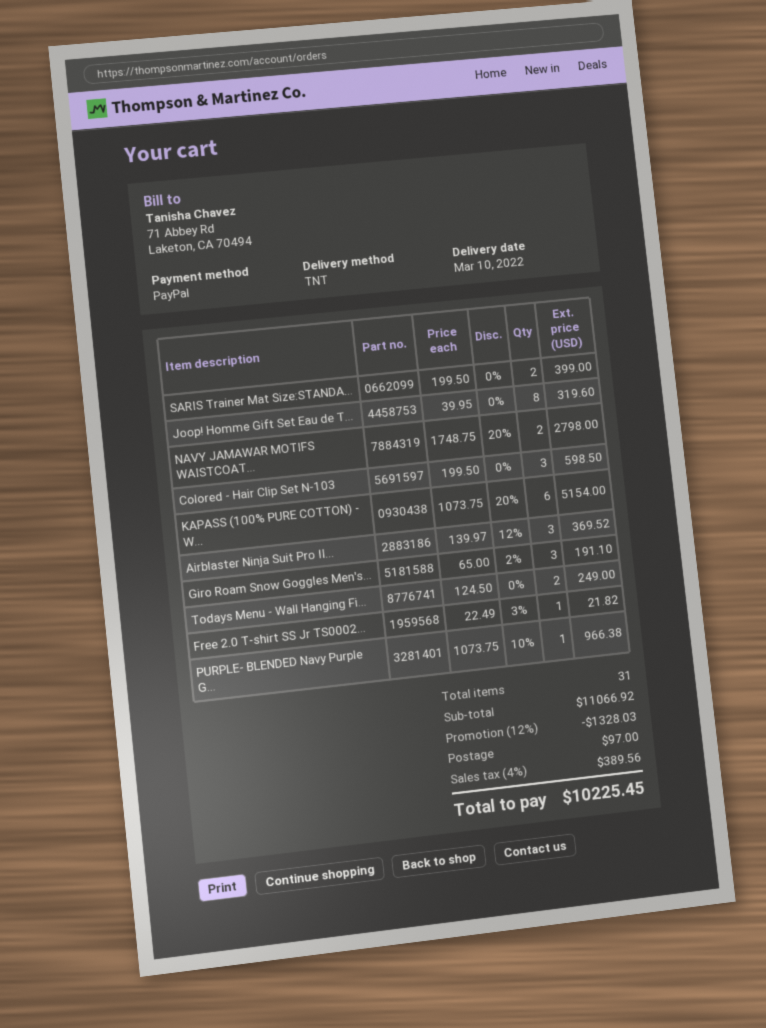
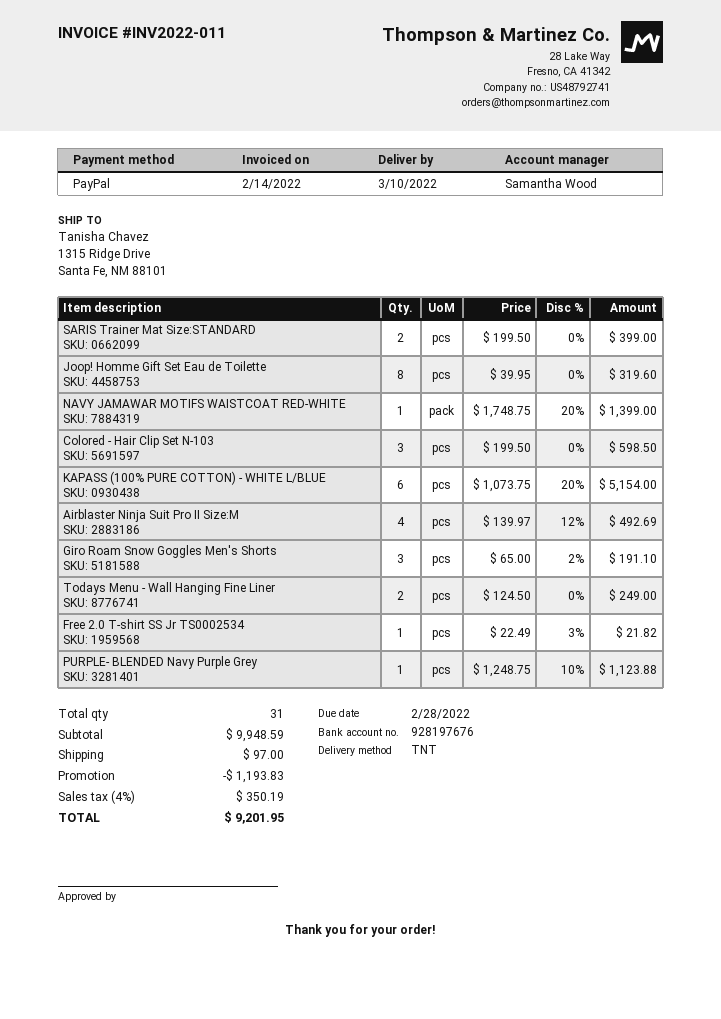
NAVY JAMAWAR MOTIFS WAISTCOAT...: 2 x 1748.75 - 20% = 2798.00 -> 1 x 1748.75 - 20% = 1399.00
Airblaster Ninja Suit Pro II...: 3 x 139.97 - 12% = 369.52 -> 4 x 139.97 - 12% = 492.69
PURPLE- BLENDED Navy Purple G...: 1 x 1073.75 - 10% = 966.38 -> 1 x 1248.75 - 10% = 1123.88
subtotal: 11066.92 -> 9948.59
discount: 1328.03 -> 1193.83
tax: 4% = 389.56 -> 4% = 350.19
total: 10225.45 -> 9201.95

